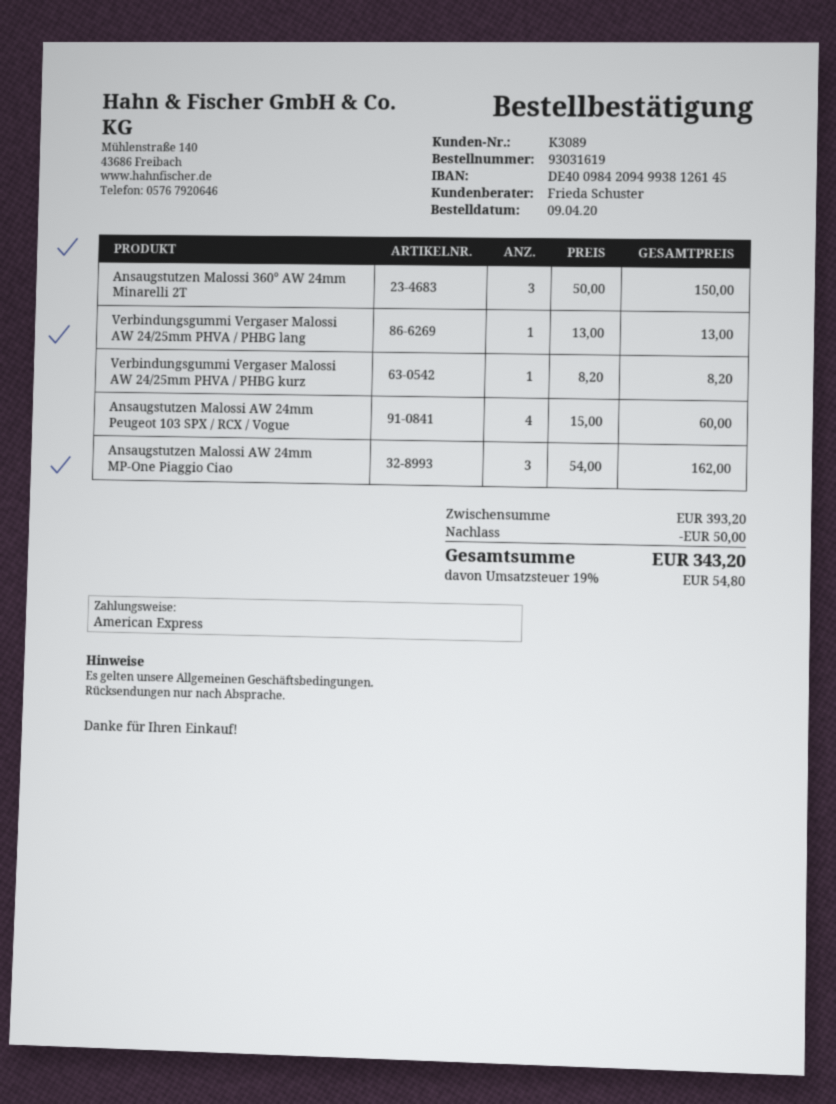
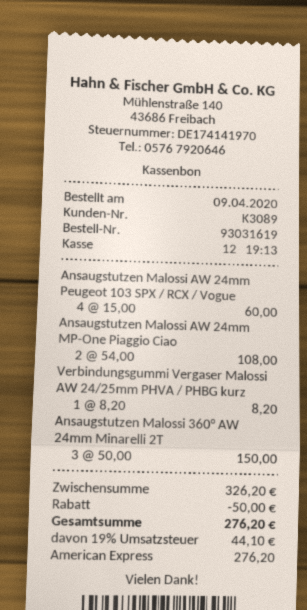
Verbindungsgummi Vergaser Malossi AW 24/25mm PHVA / PHBG lang: 1 x 13.00 = 13.00 -> none
Ansaugstutzen Malossi AW 24mm MP-One Piaggio Ciao: 3 x 54.00 = 162.00 -> 2 x 54.00 = 108.00
subtotal: 393.20 -> 326.20
tax: 19% = 54.80 -> 19% = 44.10
total: 343.20 -> 276.20

